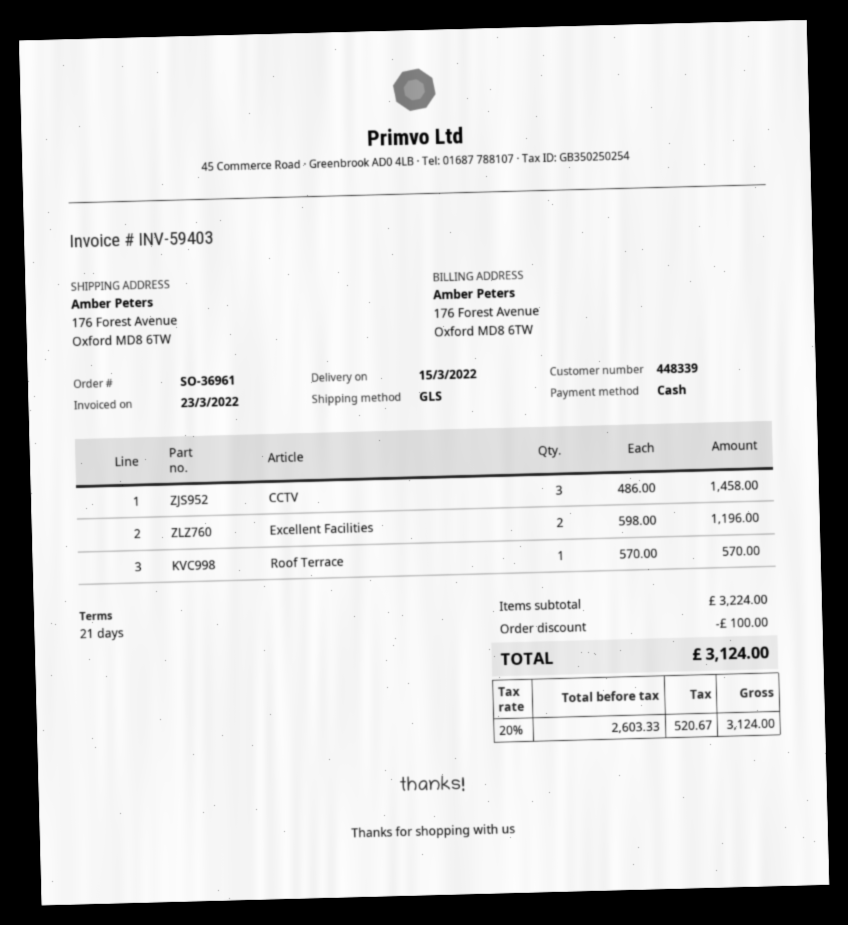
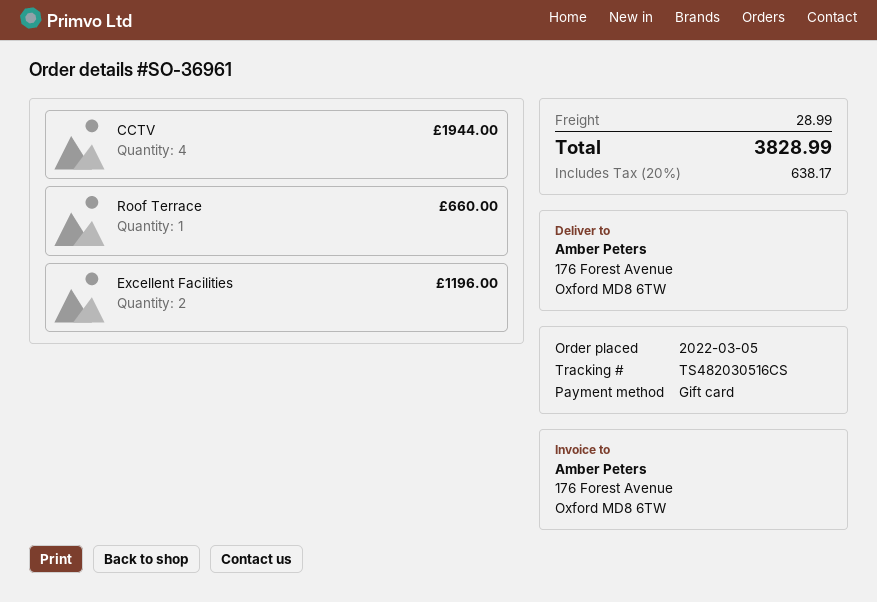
payment method: cash -> gift card
CCTV: 3 for 1458.00 -> 4 for 1944.00
Roof Terrace: 1 for 570.00 -> 1 for 660.00
discount: 100.00 -> none
shipping: none -> 28.99
tax: 20% = 520.67 -> 20% = 638.17
total: 3124.00 -> 3828.99

